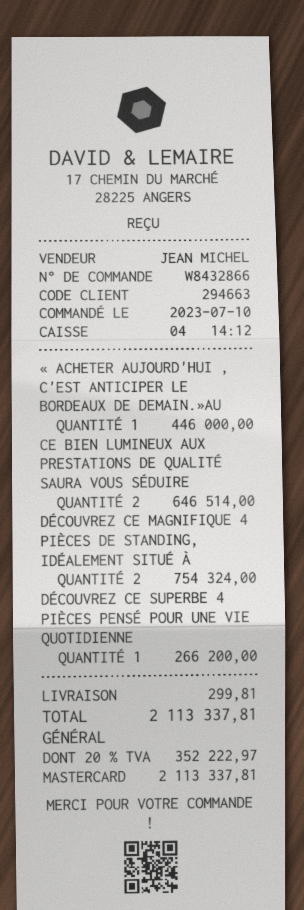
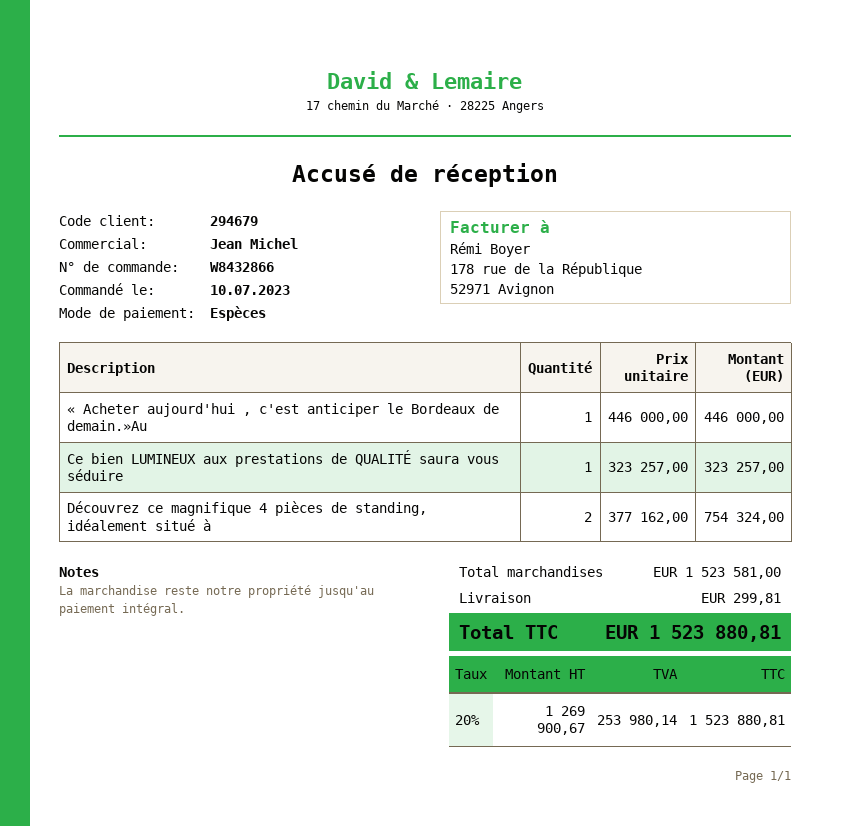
customer number: 294663 -> 294679
payment method: Mastercard -> cash
CE BIEN LUMINEUX AUX PRESTATIONS DE QUALITÉ SAURA VOUS SÉDUIRE: 2 for 646514.00 -> 1 for 323257.00
DÉCOUVREZ CE SUPERBE 4 PIÈCES PENSÉ POUR UNE VIE QUOTIDIENNE: 1 for 266200.00 -> none
tax: 20% = 352222.97 -> 20% = 253980.14
total: 2113337.81 -> 1523880.81

